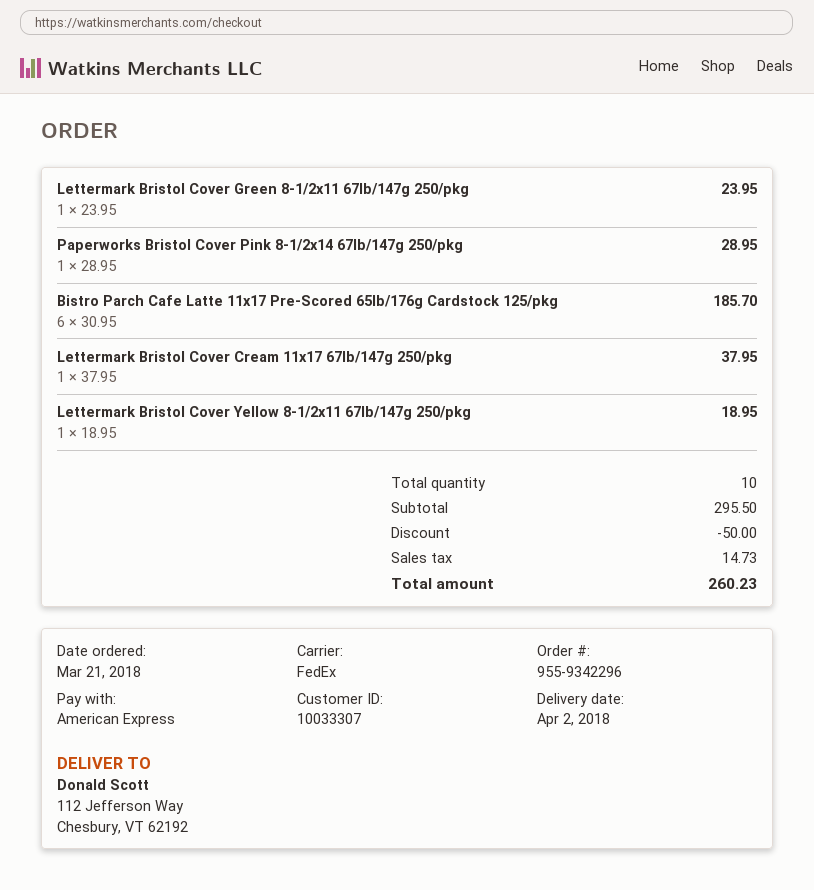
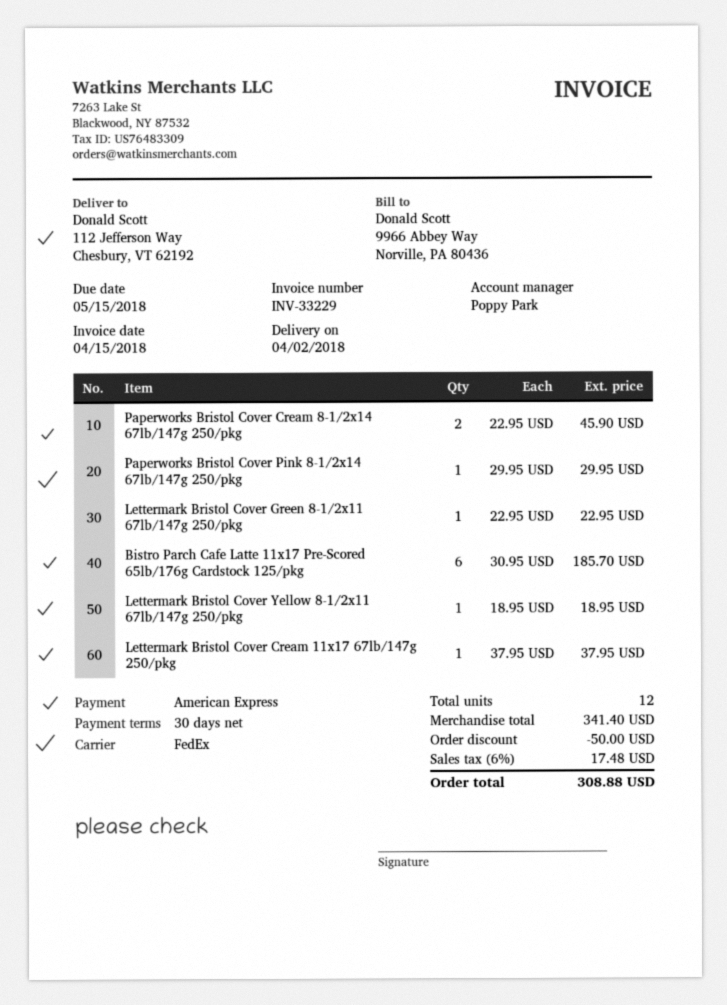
Lettermark Bristol Cover Green 8-1/2x11 67lb/147g 250/pkg: 1 x 23.95 = 23.95 -> 1 x 22.95 = 22.95
Paperworks Bristol Cover Pink 8-1/2x14 67lb/147g 250/pkg: 1 x 28.95 = 28.95 -> 1 x 29.95 = 29.95
Paperworks Bristol Cover Cream 8-1/2x14 67lb/147g 250/pkg: none -> 2 x 22.95 = 45.90
total quantity: 10 -> 12
subtotal: 295.50 -> 341.40
tax: 14.73 -> 17.48
total: 260.23 -> 308.88

